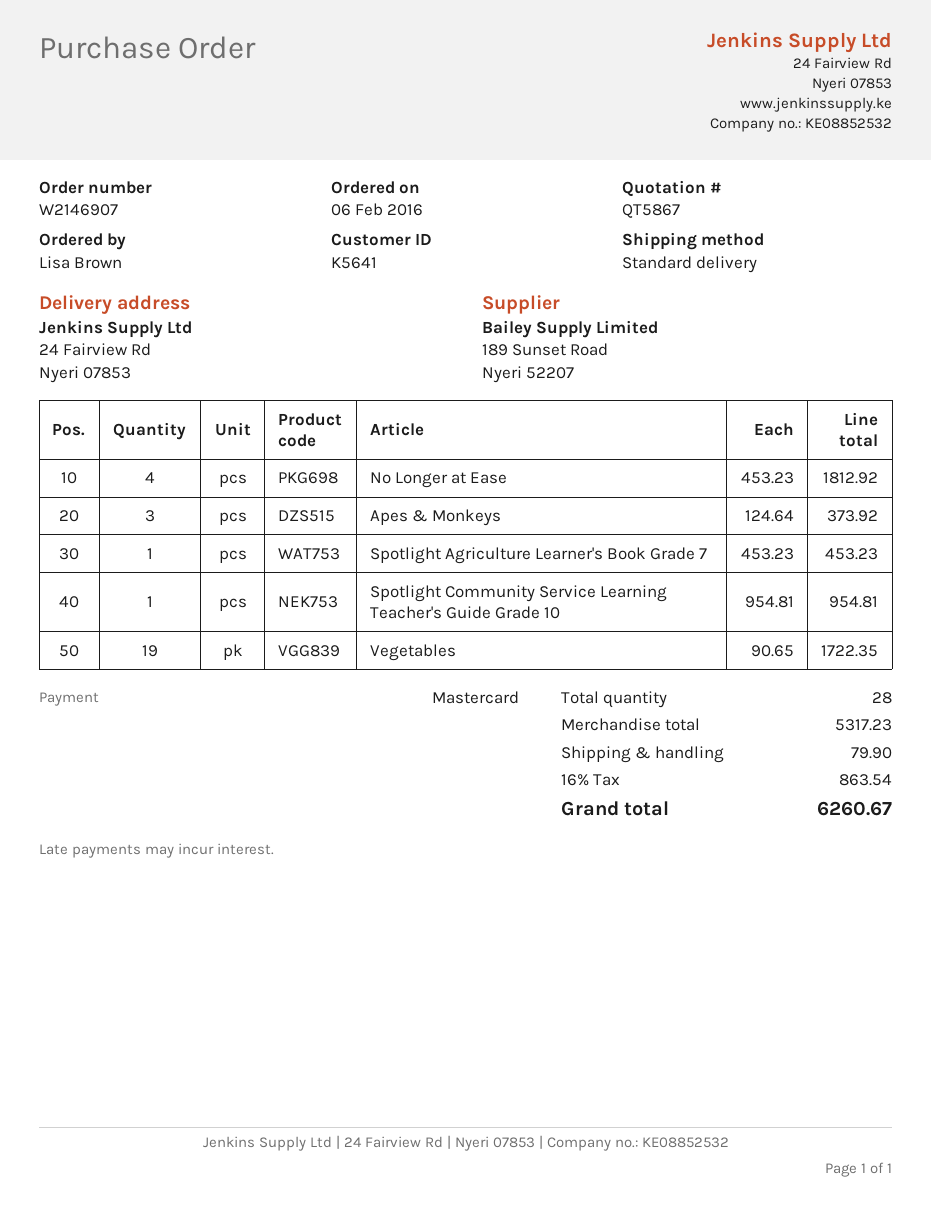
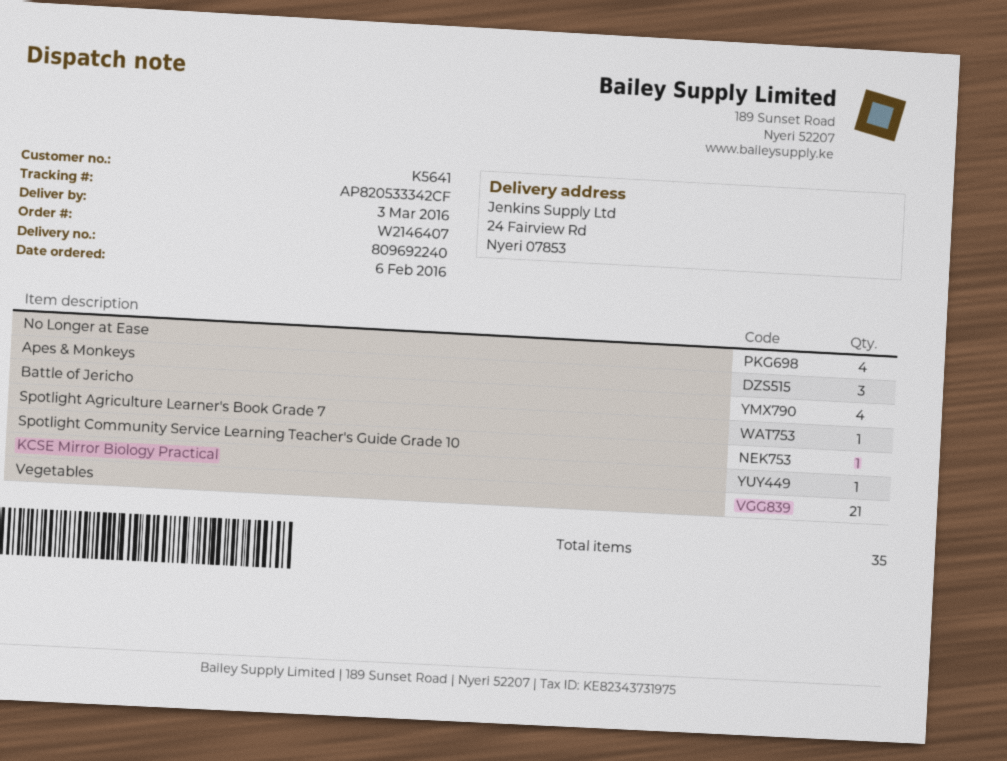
order number: W2146907 -> W2146407
Vegetables: 19 -> 21
Battle of Jericho: none -> 4
KCSE Mirror Biology Practical: none -> 1
total quantity: 28 -> 35

